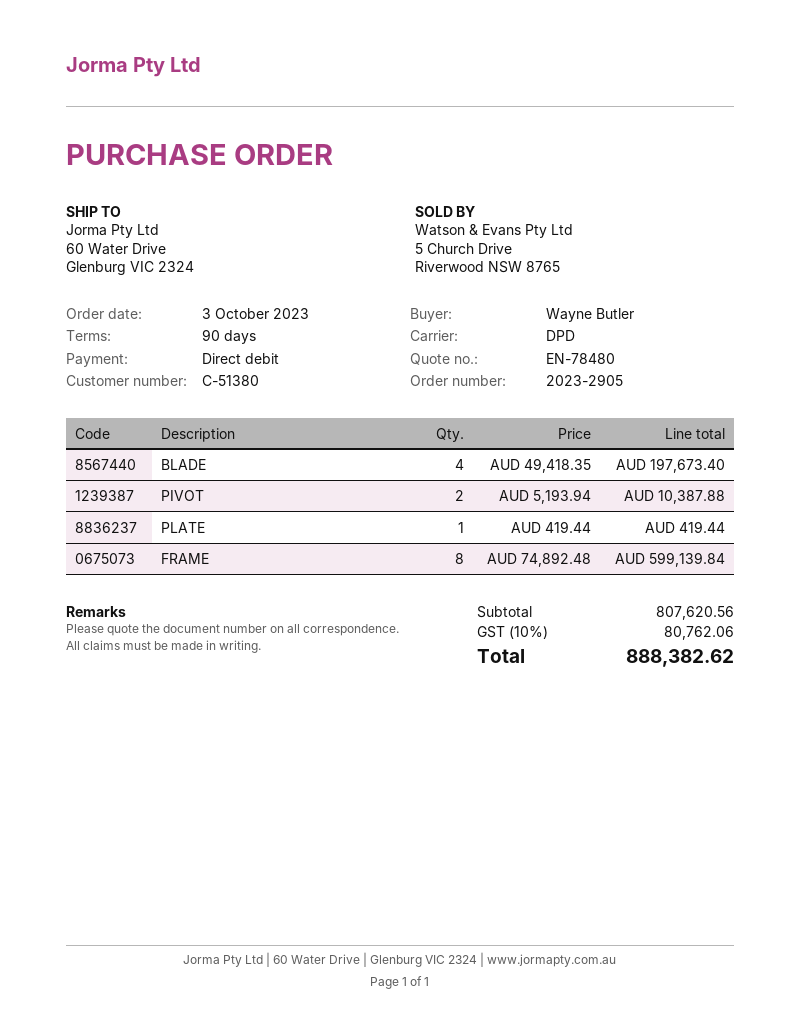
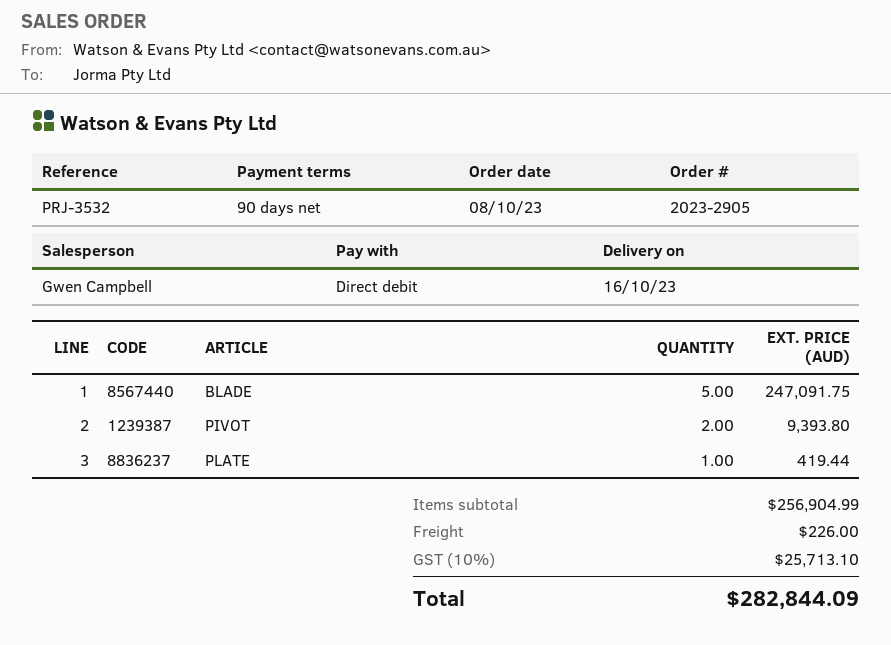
order date: 2023-10-03 -> 2023-10-08
BLADE: 4 for 197673.40 -> 5 for 247091.75
PIVOT: 2 for 10387.88 -> 2 for 9393.80
FRAME: 8 for 599139.84 -> none
subtotal: 807620.56 -> 256904.99
shipping: none -> 226.00
tax: 10% = 80762.06 -> 10% = 25713.10
total: 888382.62 -> 282844.09

